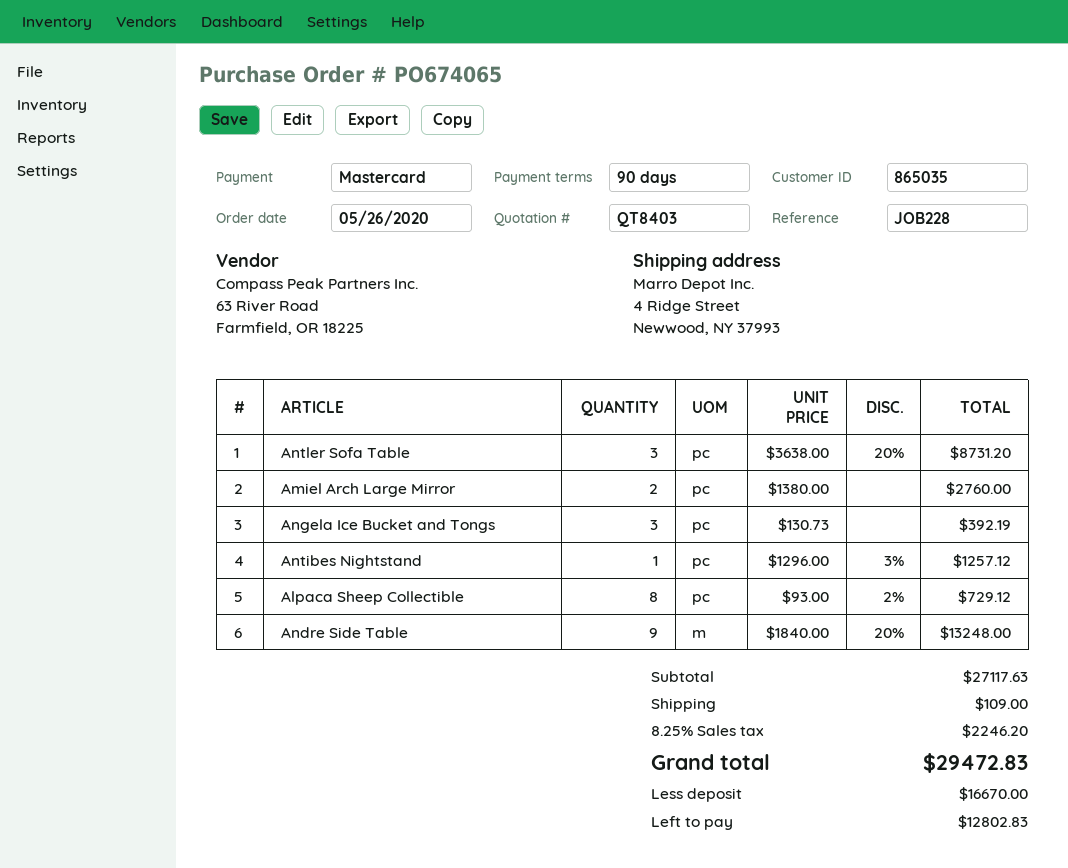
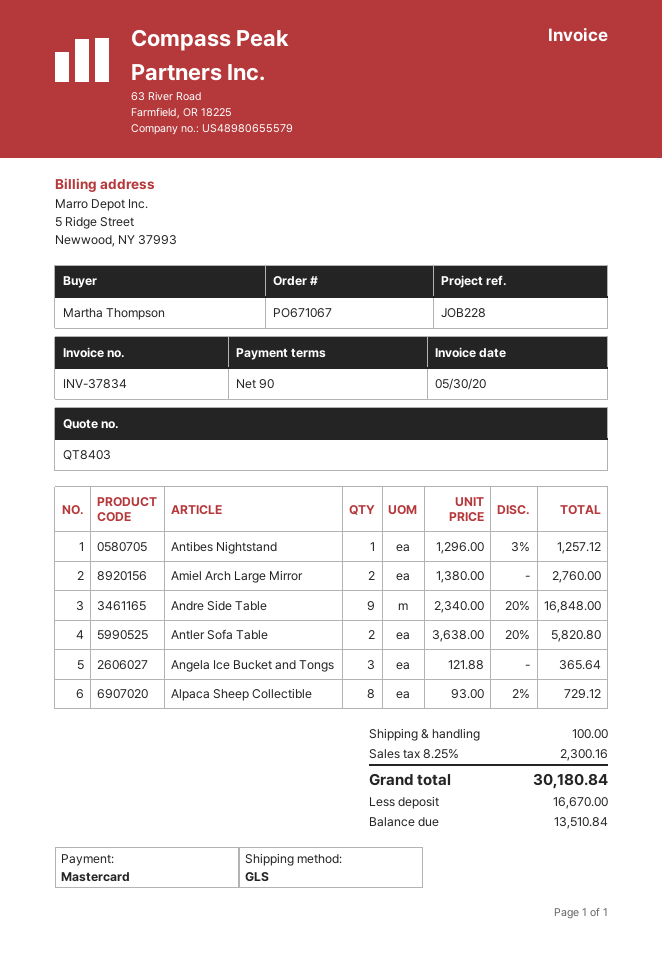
order number: PO674065 -> PO671067
Antler Sofa Table: 3 x 3638.00 - 20% = 8731.20 -> 2 x 3638.00 - 20% = 5820.80
Angela Ice Bucket and Tongs: 3 x 130.73 = 392.19 -> 3 x 121.88 = 365.64
Andre Side Table: 9 x 1840.00 - 20% = 13248.00 -> 9 x 2340.00 - 20% = 16848.00
shipping: 109.00 -> 100.00
tax: 8.25% = 2246.20 -> 8.25% = 2300.16
total: 29472.83 -> 30180.84
balance: 12802.83 -> 13510.84

